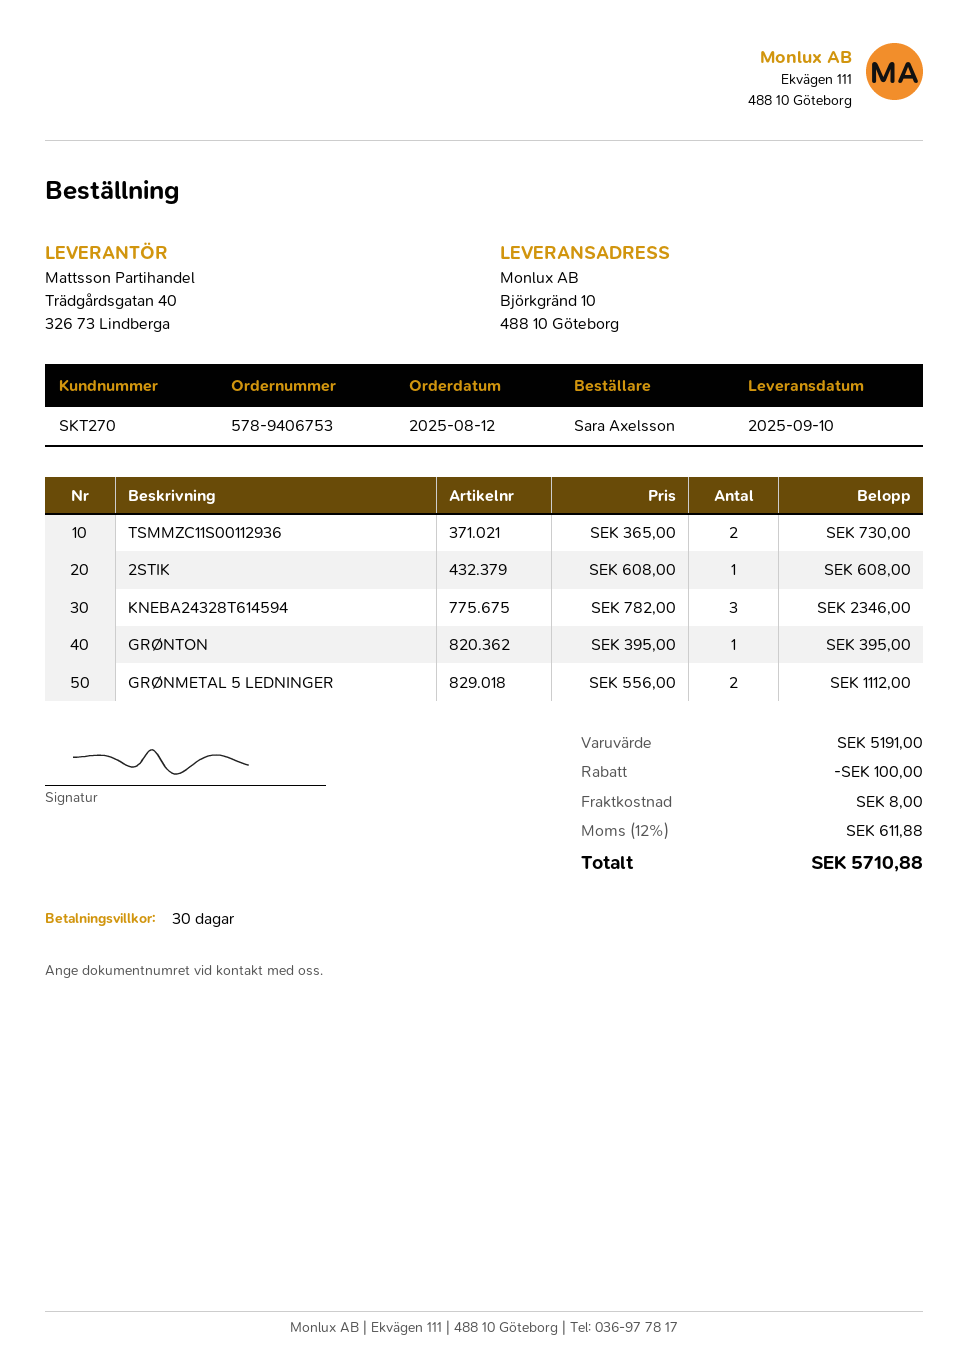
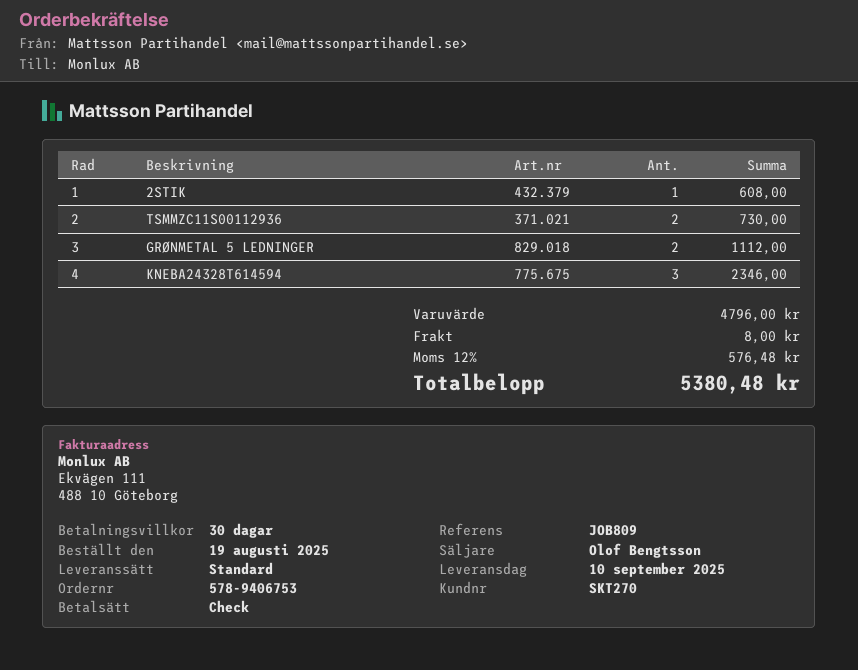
order date: 2025-08-12 -> 2025-08-19
GRØNTON: 1 for 395.00 -> none
subtotal: 5191.00 -> 4796.00
discount: 100.00 -> none
tax: 12% = 611.88 -> 12% = 576.48
total: 5710.88 -> 5380.48

